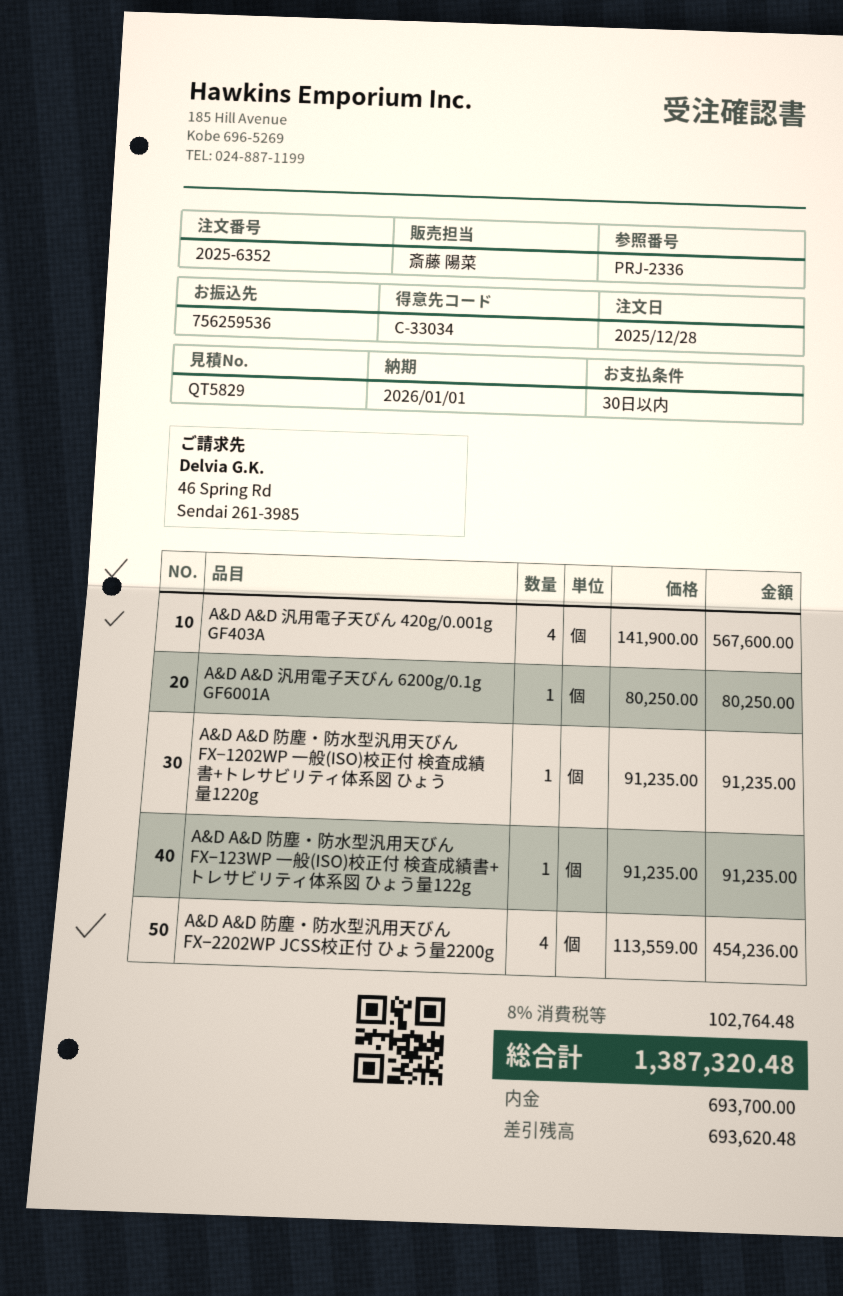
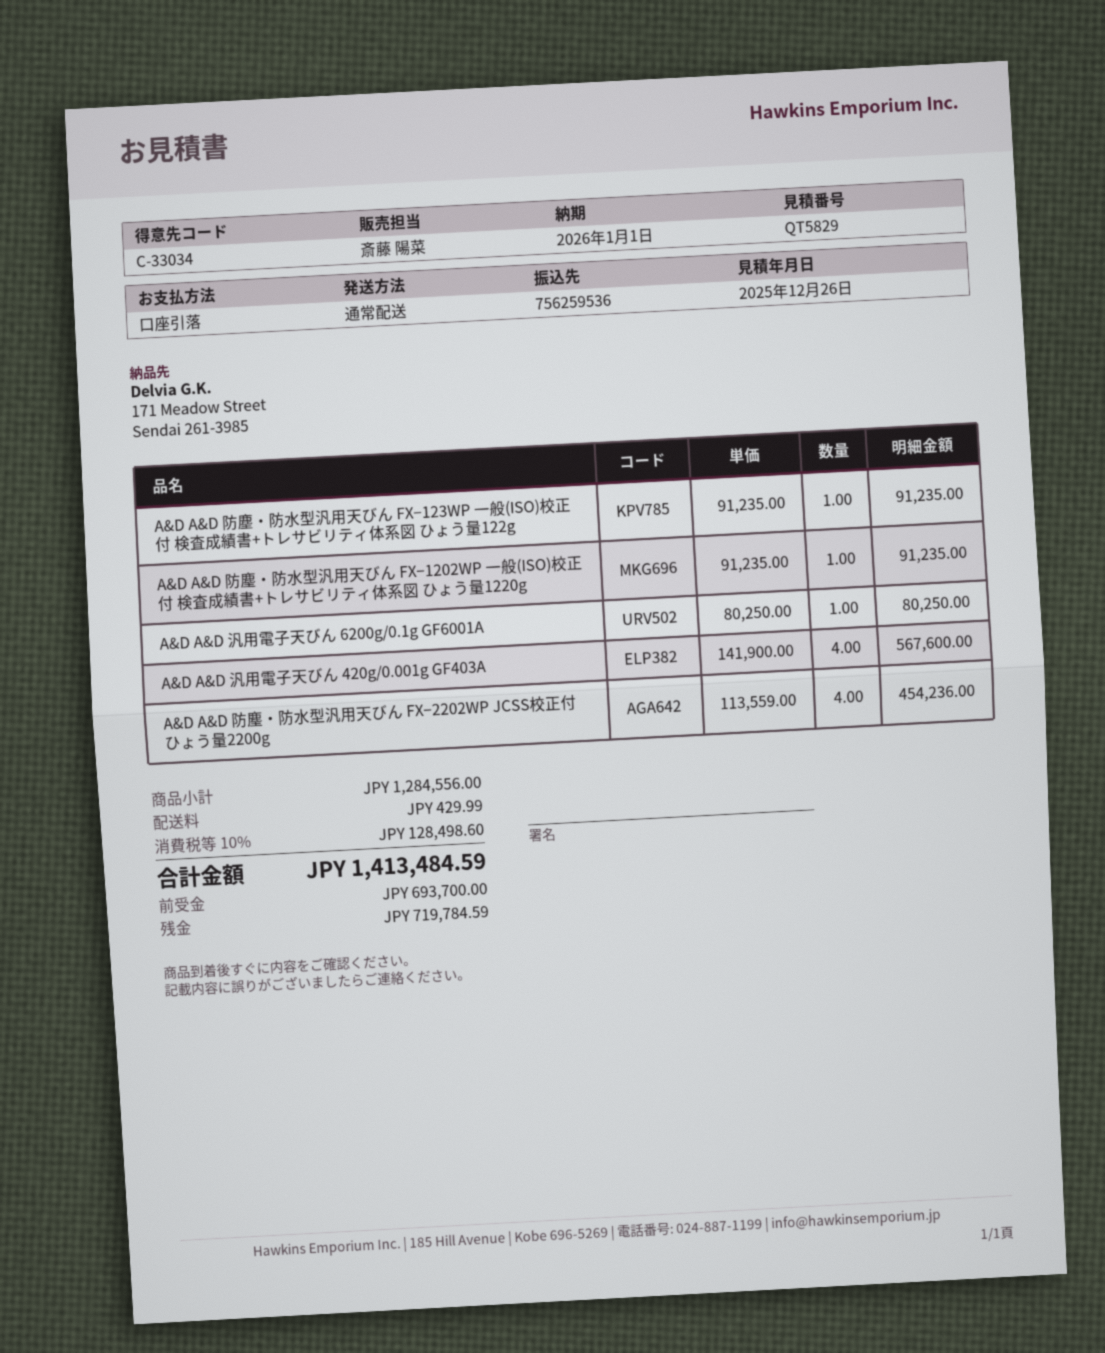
shipping: none -> 429.99
tax: 8% = 102764.48 -> 10% = 128498.60
total: 1387320.48 -> 1413484.59
balance: 693620.48 -> 719784.59

